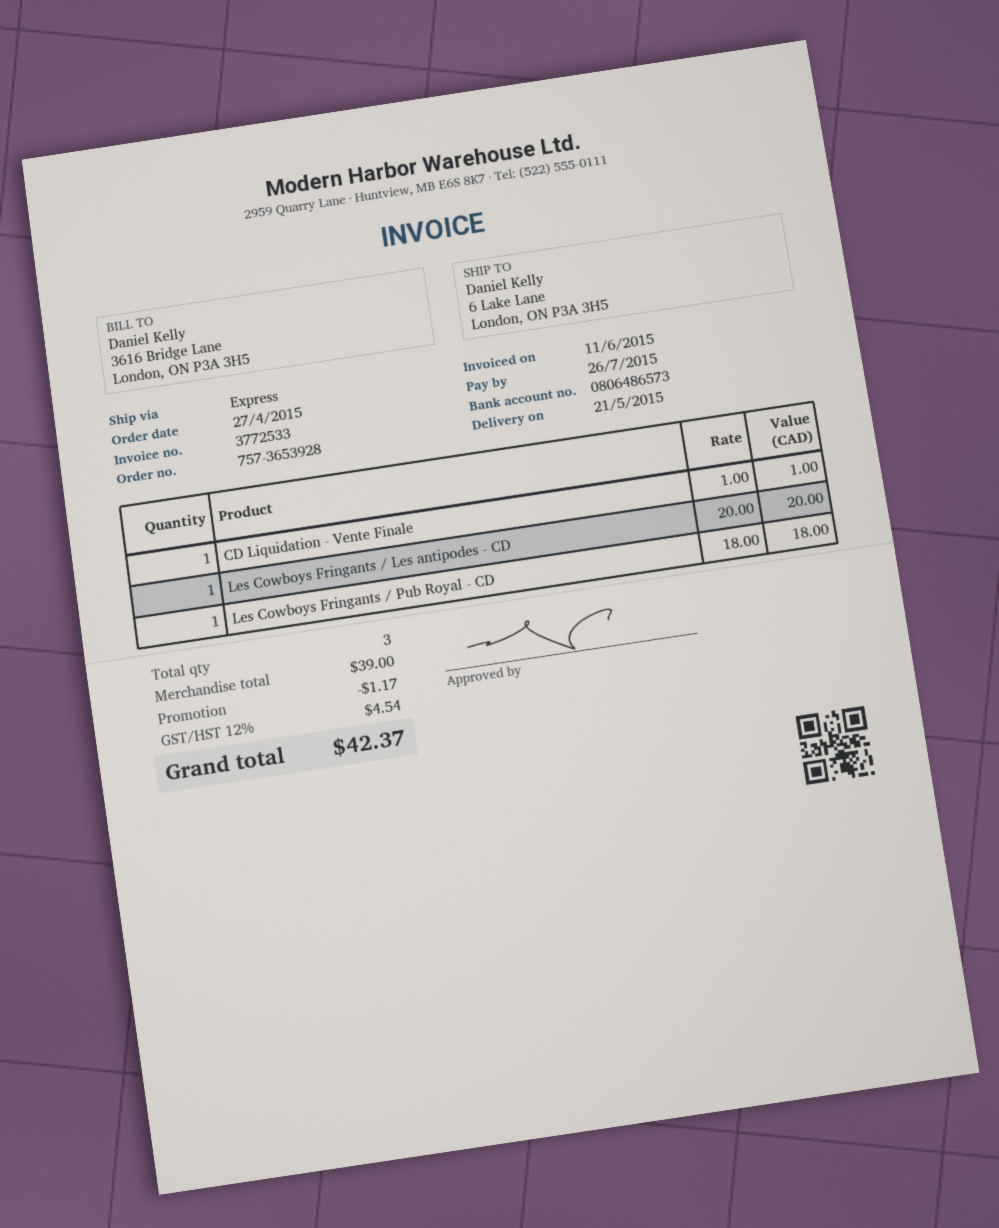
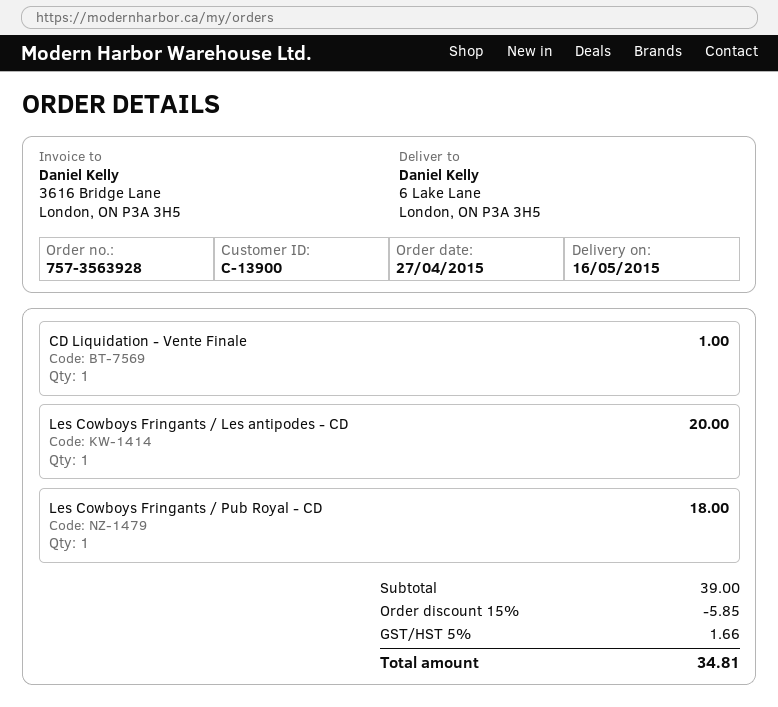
order number: 757-3653928 -> 757-3563928
delivery date: 2015-05-21 -> 2015-05-16
discount: 1.17 -> 5.85
tax: 12% = 4.54 -> 5% = 1.66
total: 42.37 -> 34.81

